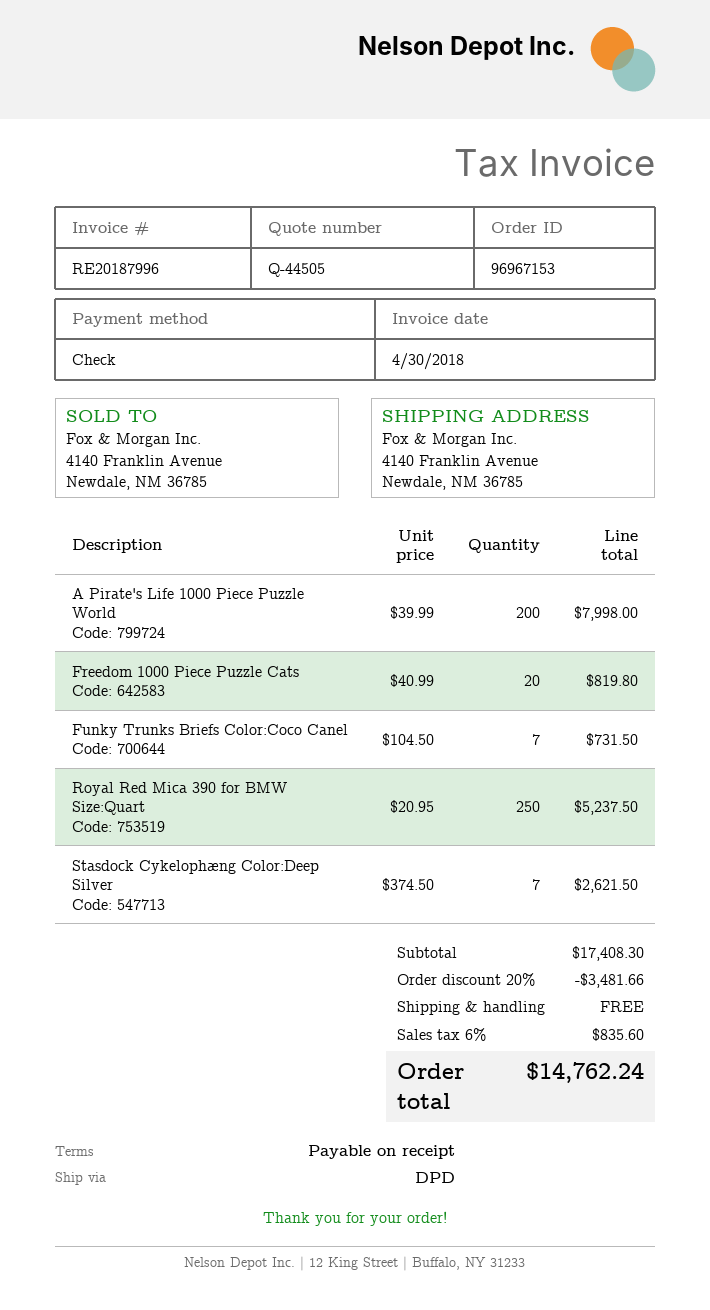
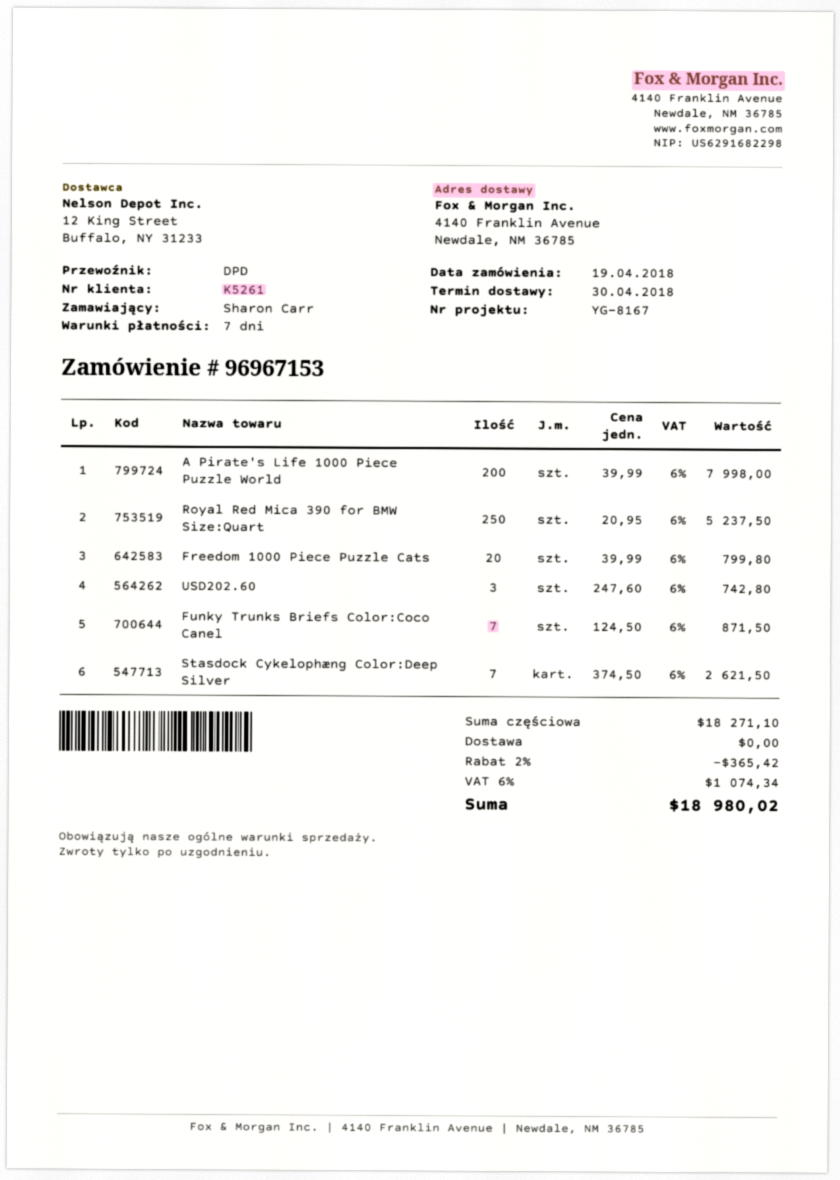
payment terms: on receipt -> 7 days
Freedom 1000 Piece Puzzle Cats: 20 x 40.99 = 819.80 -> 20 x 39.99 = 799.80
Funky Trunks Briefs Color:Coco Canel: 7 x 104.50 = 731.50 -> 7 x 124.50 = 871.50
USD202.60: none -> 3 x 247.60 = 742.80
subtotal: 17408.30 -> 18271.10
discount: 20% = 3481.66 -> 2% = 365.42
tax: 6% = 835.60 -> 6% = 1074.34
total: 14762.24 -> 18980.02

